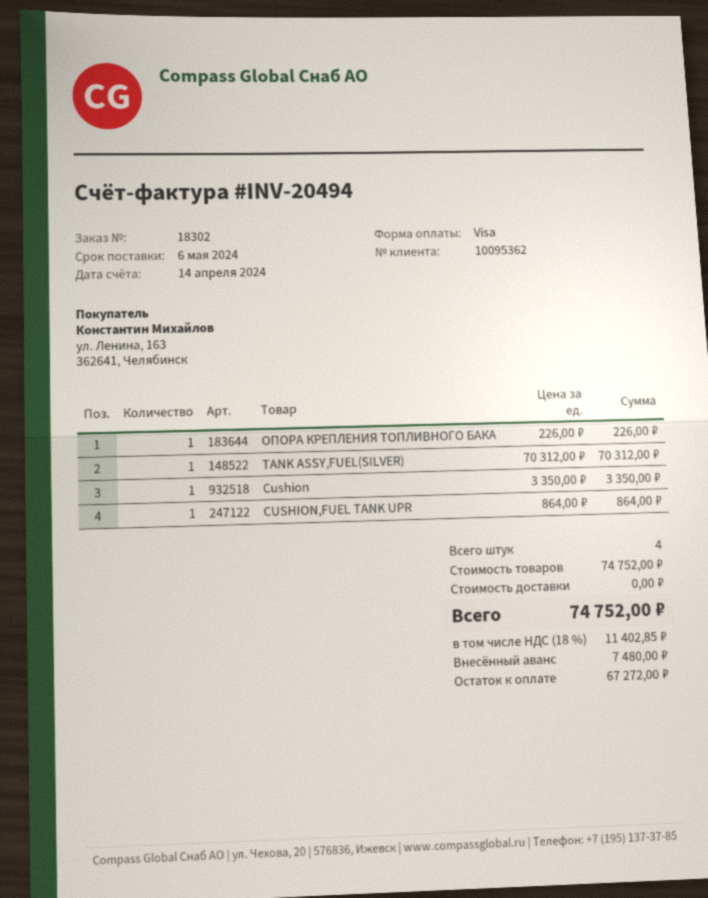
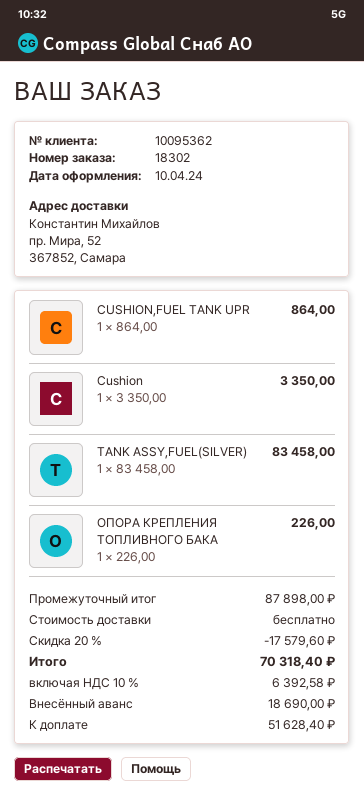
TANK ASSY,FUEL(SILVER): 1 x 70312.00 = 70312.00 -> 1 x 83458.00 = 83458.00
subtotal: 74752.00 -> 87898.00
discount: none -> 20% = 17579.60
tax: 18% = 11402.85 -> 10% = 6392.58
total: 74752.00 -> 70318.40
deposit: 7480.00 -> 18690.00
balance: 67272.00 -> 51628.40

